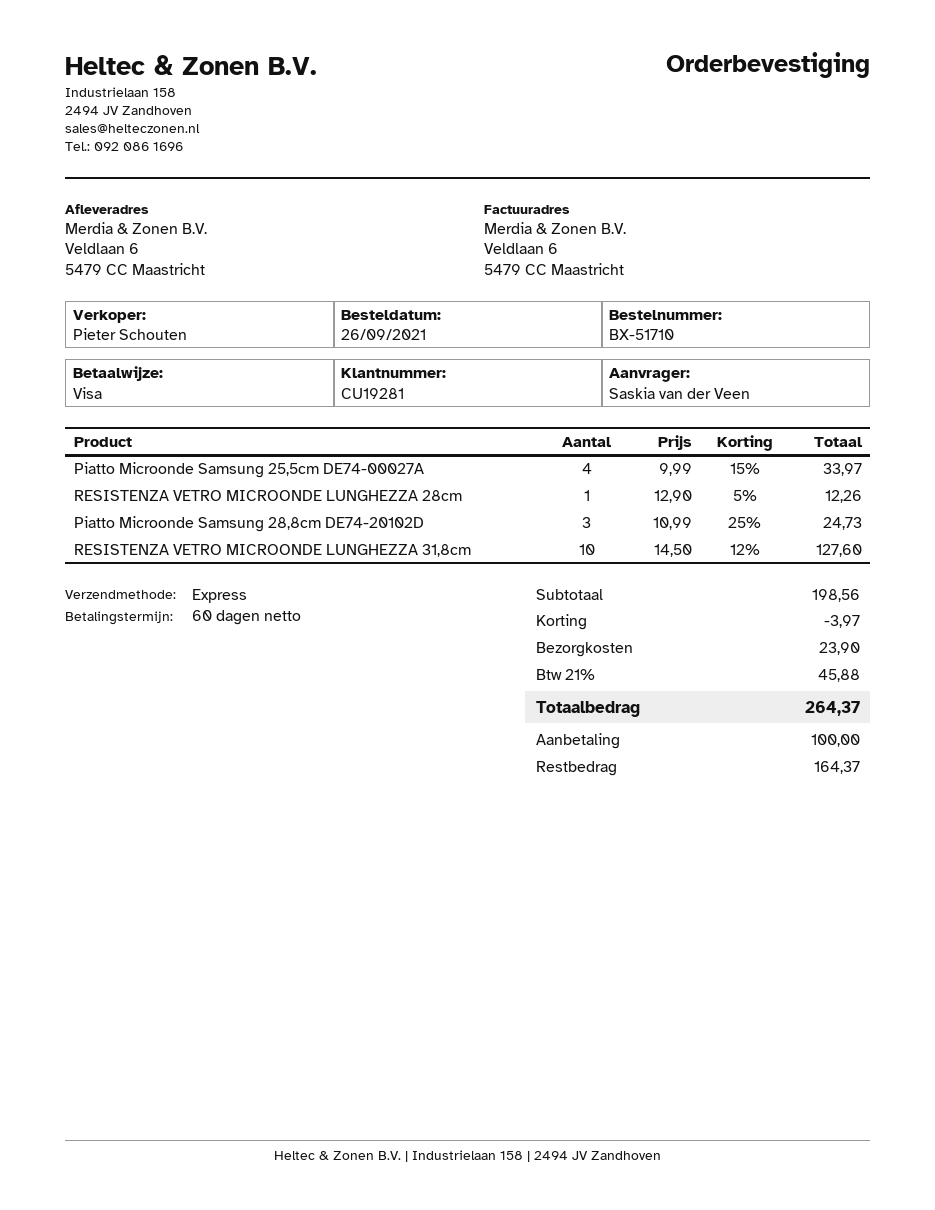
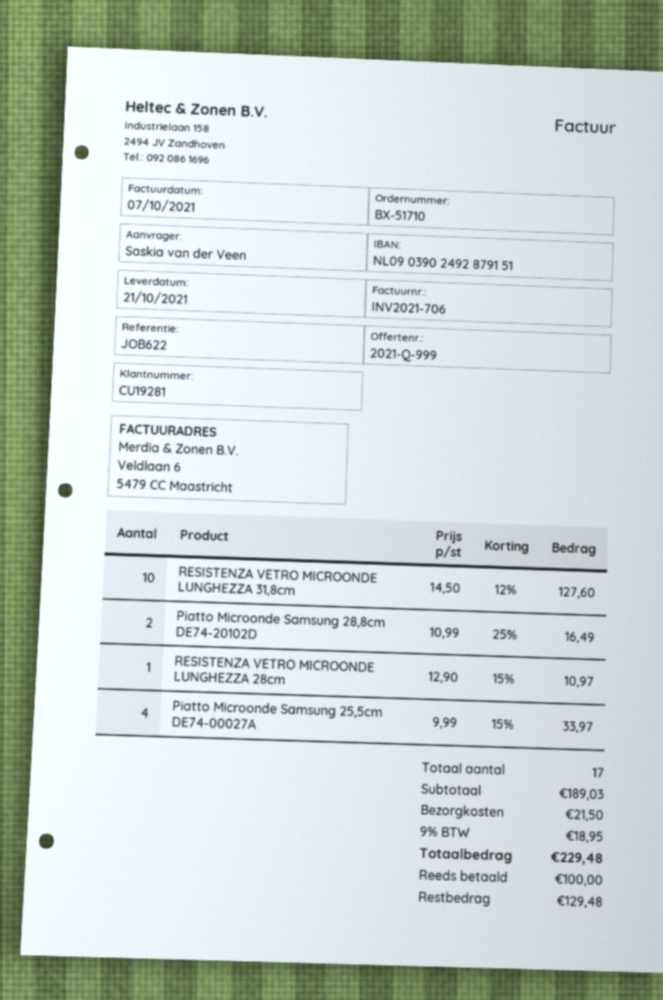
RESISTENZA VETRO MICROONDE LUNGHEZZA 28cm: 1 x 12.90 - 5% = 12.26 -> 1 x 12.90 - 15% = 10.97
Piatto Microonde Samsung 28,8cm DE74-20102D: 3 x 10.99 - 25% = 24.73 -> 2 x 10.99 - 25% = 16.49
subtotal: 198.56 -> 189.03
discount: 3.97 -> none
shipping: 23.90 -> 21.50
tax: 21% = 45.88 -> 9% = 18.95
total: 264.37 -> 229.48
balance: 164.37 -> 129.48

